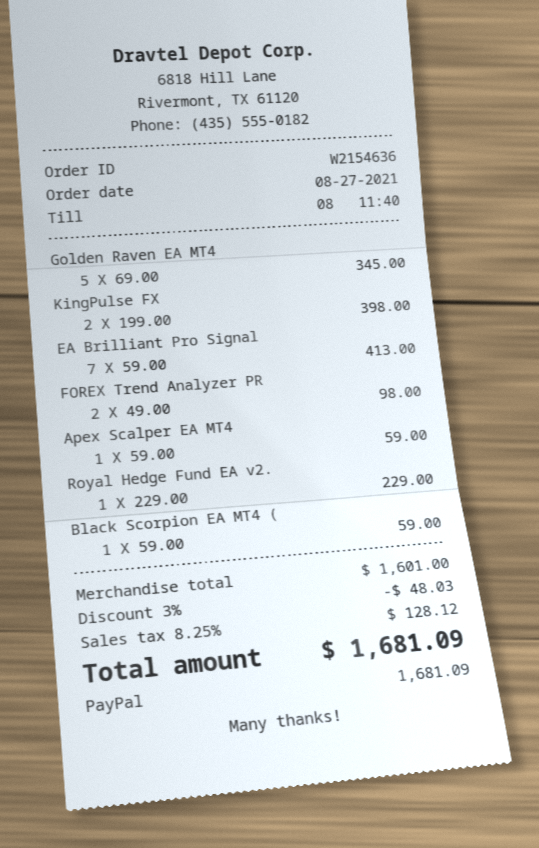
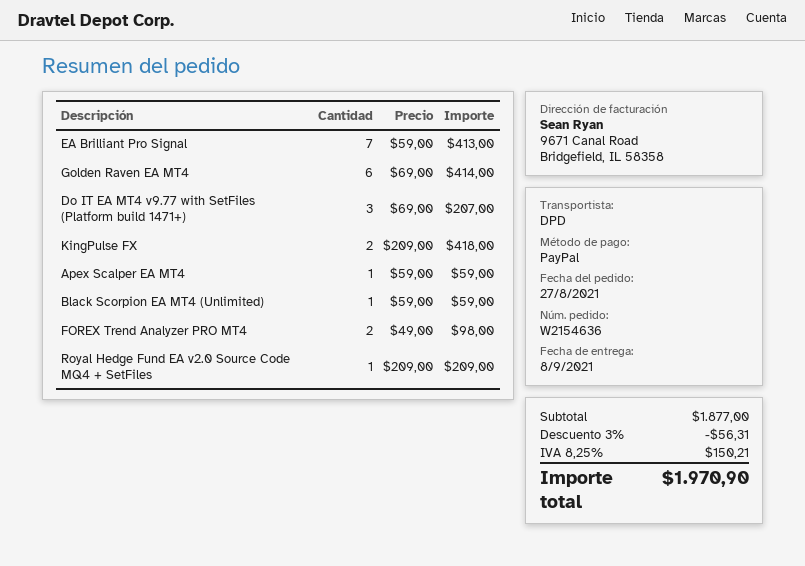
Golden Raven EA MT4: 5 x 69.00 = 345.00 -> 6 x 69.00 = 414.00
KingPulse FX: 2 x 199.00 = 398.00 -> 2 x 209.00 = 418.00
Royal Hedge Fund EA v2.: 1 x 229.00 = 229.00 -> 1 x 209.00 = 209.00
Do IT EA MT4 v9.77 with SetFiles (Platform build 1471+): none -> 3 x 69.00 = 207.00
subtotal: 1601.00 -> 1877.00
discount: 3% = 48.03 -> 3% = 56.31
tax: 8.25% = 128.12 -> 8.25% = 150.21
total: 1681.09 -> 1970.90

